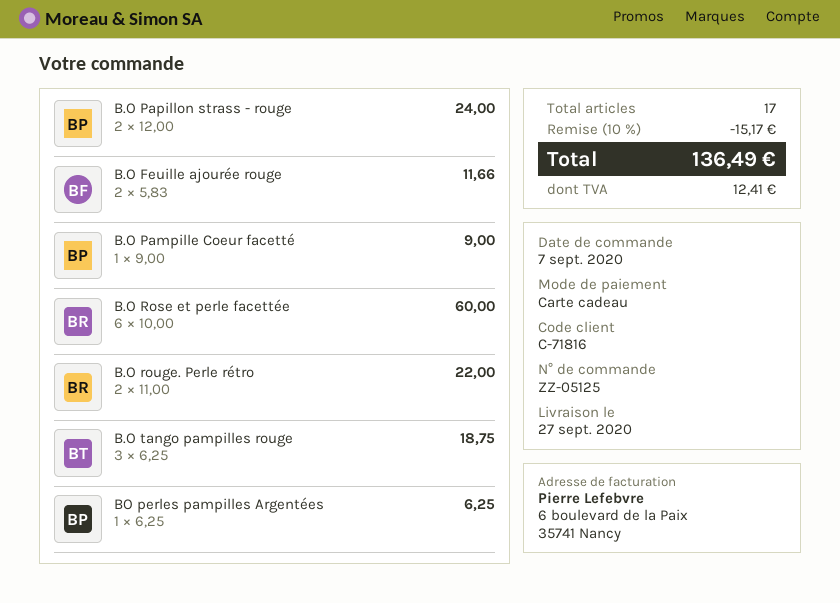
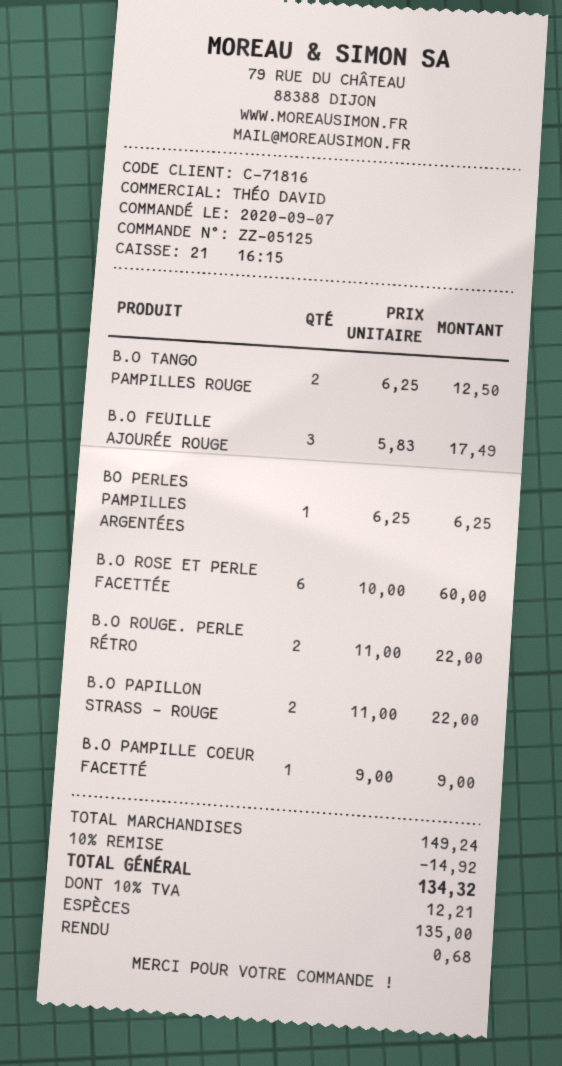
payment method: gift card -> cash
B.O Papillon strass - rouge: 2 x 12.00 = 24.00 -> 2 x 11.00 = 22.00
B.O Feuille ajourée rouge: 2 x 5.83 = 11.66 -> 3 x 5.83 = 17.49
B.O tango pampilles rouge: 3 x 6.25 = 18.75 -> 2 x 6.25 = 12.50
discount: 10% = 15.17 -> 10% = 14.92
tax: 12.41 -> 12.21
total: 136.49 -> 134.32

